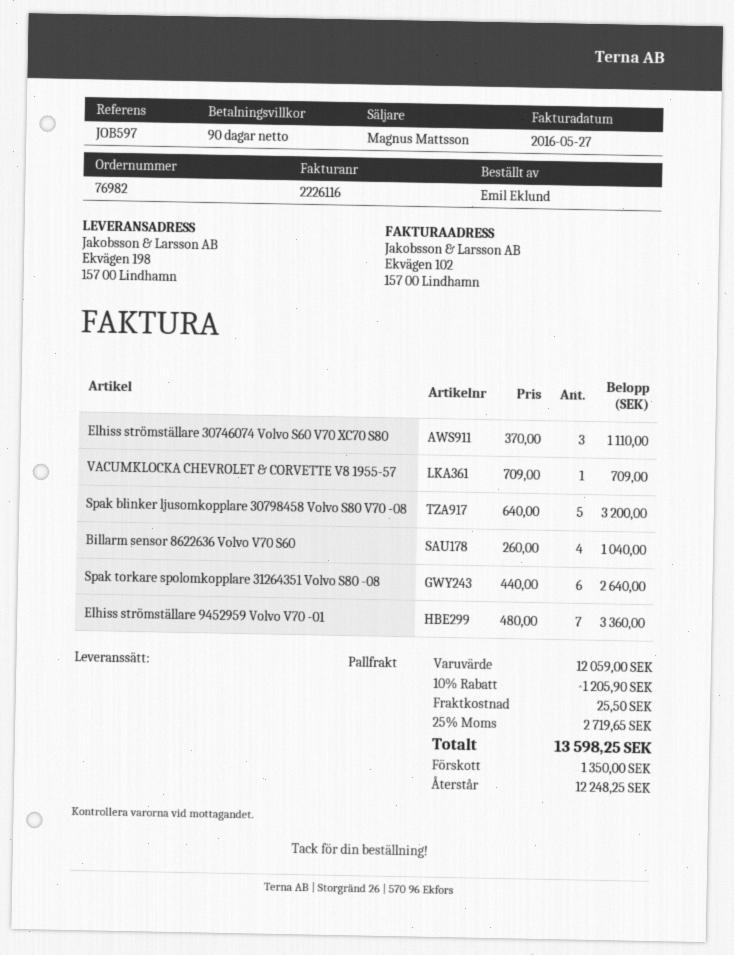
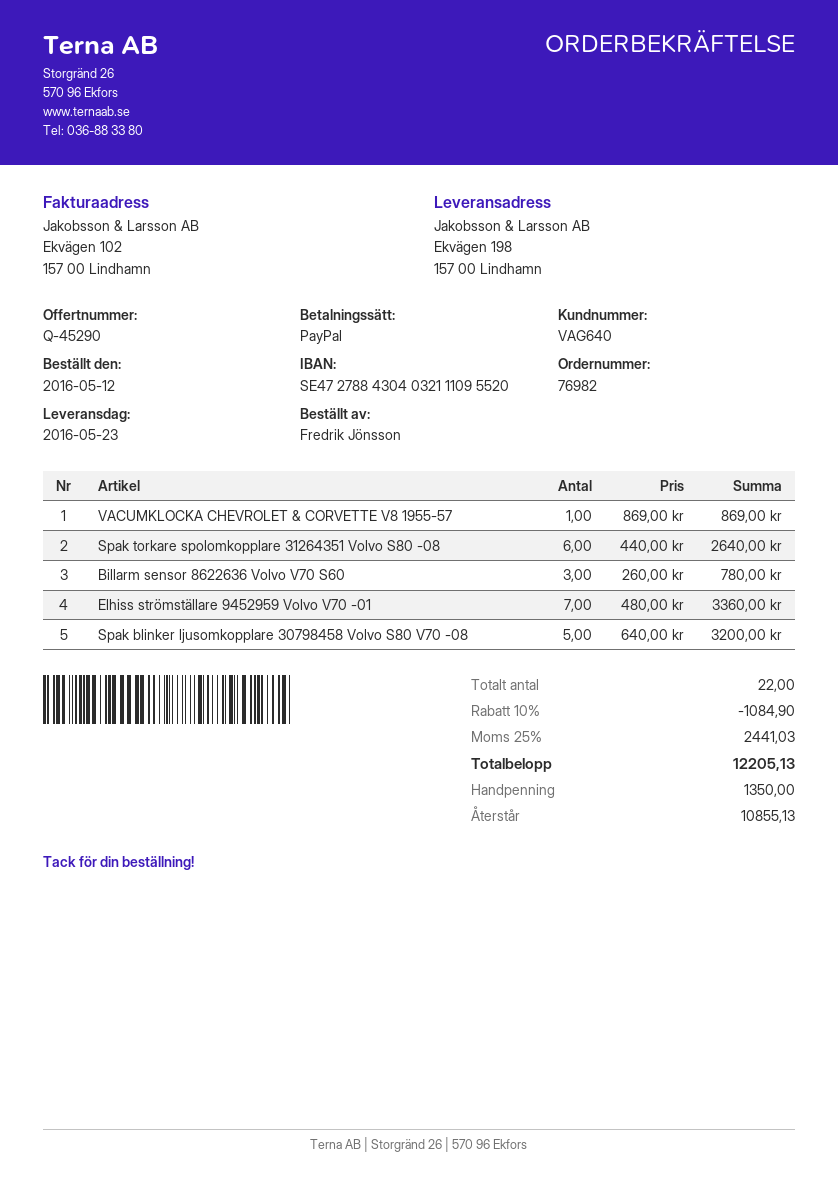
ordered by: Emil Eklund -> Fredrik Jönsson
Elhiss strömställare 30746074 Volvo S60 V70 XC70 S80: 3 x 370.00 = 1110.00 -> none
VACUMKLOCKA CHEVROLET & CORVETTE V8 1955-57: 1 x 709.00 = 709.00 -> 1 x 869.00 = 869.00
Billarm sensor 8622636 Volvo V70 S60: 4 x 260.00 = 1040.00 -> 3 x 260.00 = 780.00
discount: 10% = 1205.90 -> 10% = 1084.90
shipping: 25.50 -> none
tax: 25% = 2719.65 -> 25% = 2441.03
total: 13598.25 -> 12205.13
balance: 12248.25 -> 10855.13

